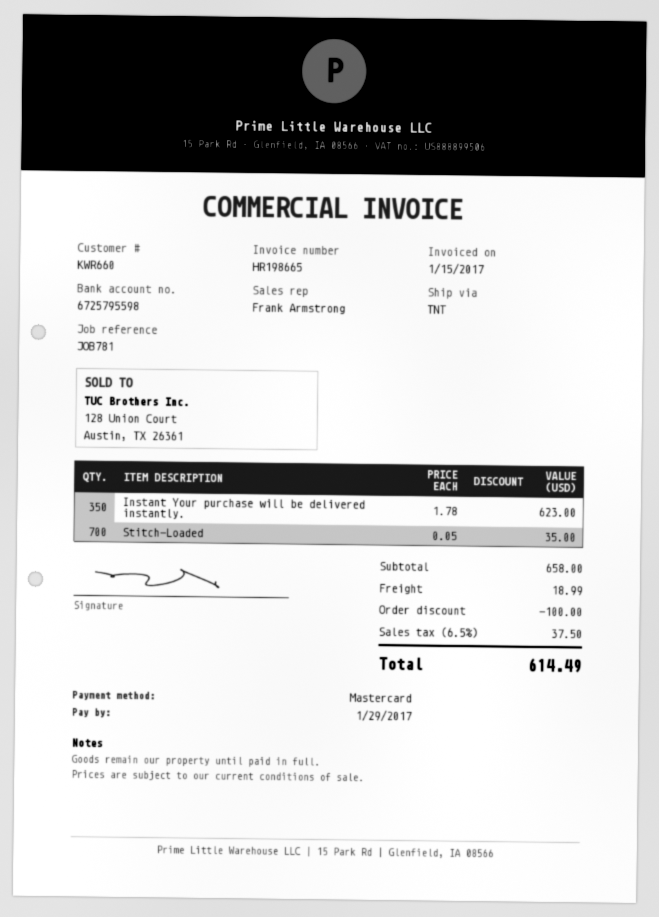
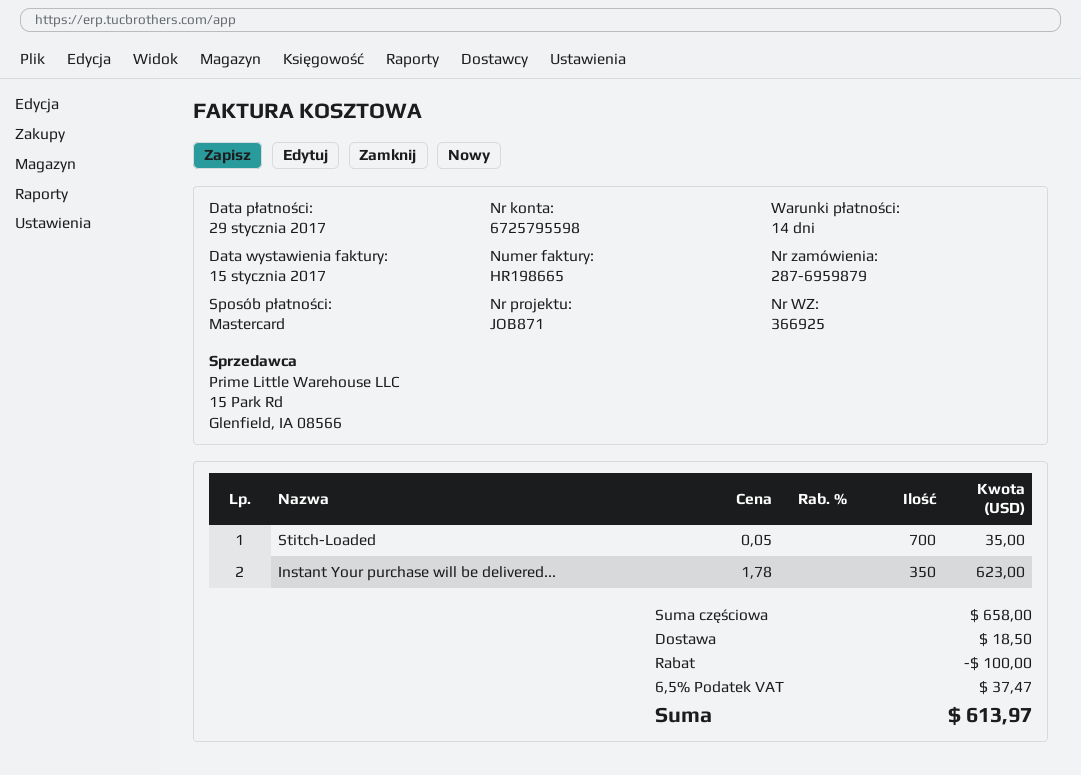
reference: JOB781 -> JOB871
shipping: 18.99 -> 18.50
tax: 6.5% = 37.50 -> 6.5% = 37.47
total: 614.49 -> 613.97

